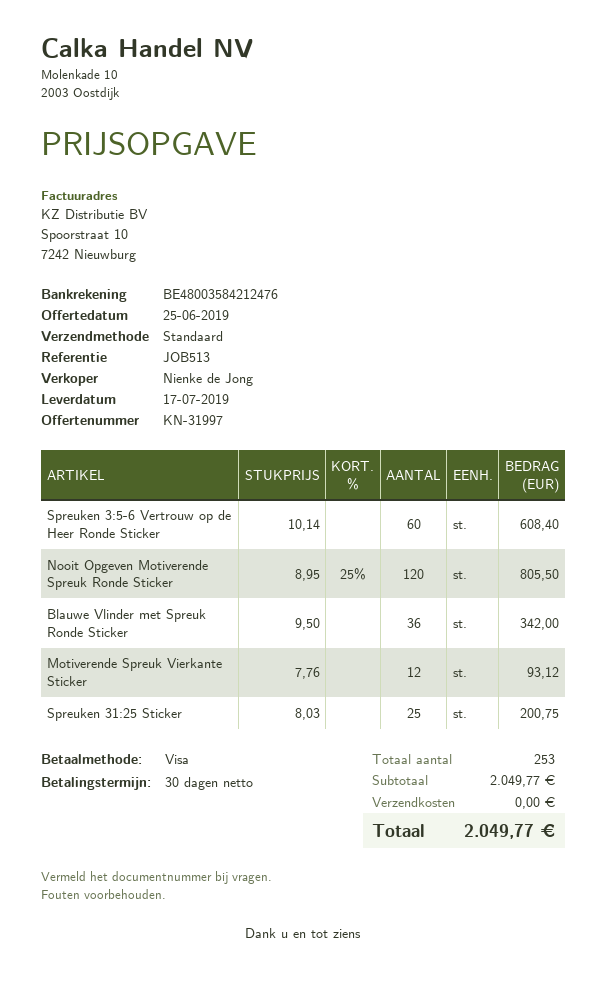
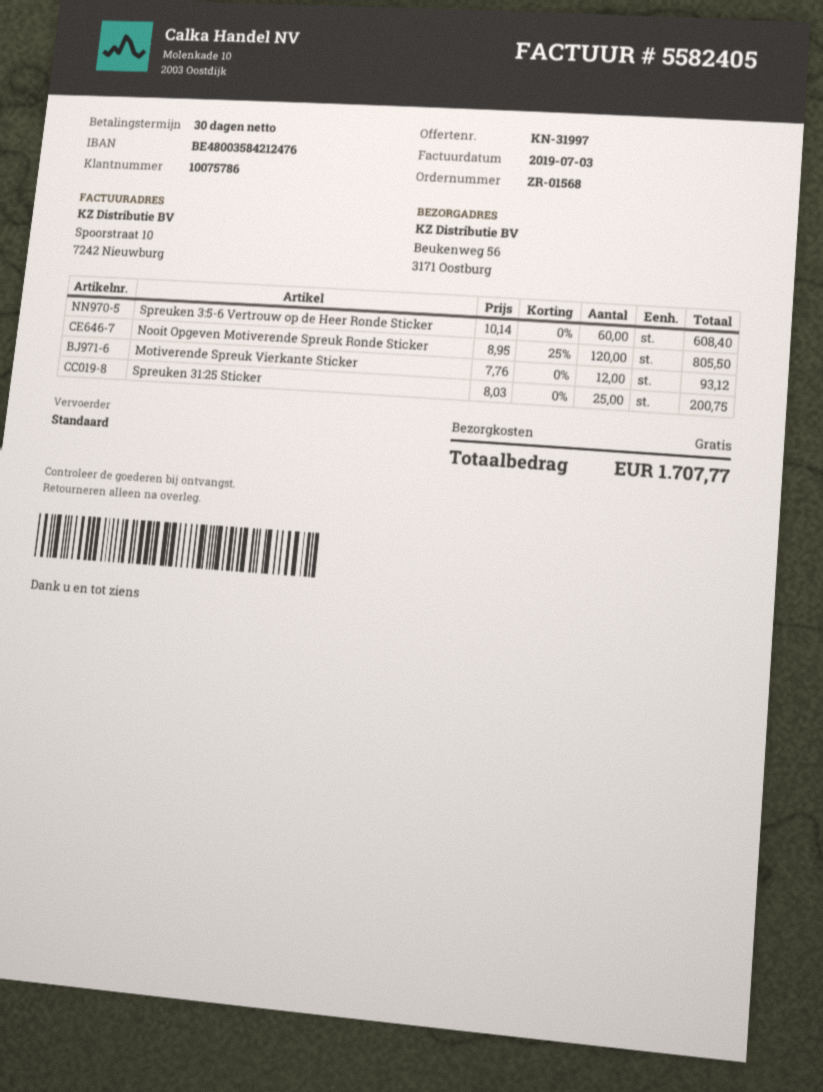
Blauwe Vlinder met Spreuk Ronde Sticker: 36 x 9.50 = 342.00 -> none
total: 2049.77 -> 1707.77

